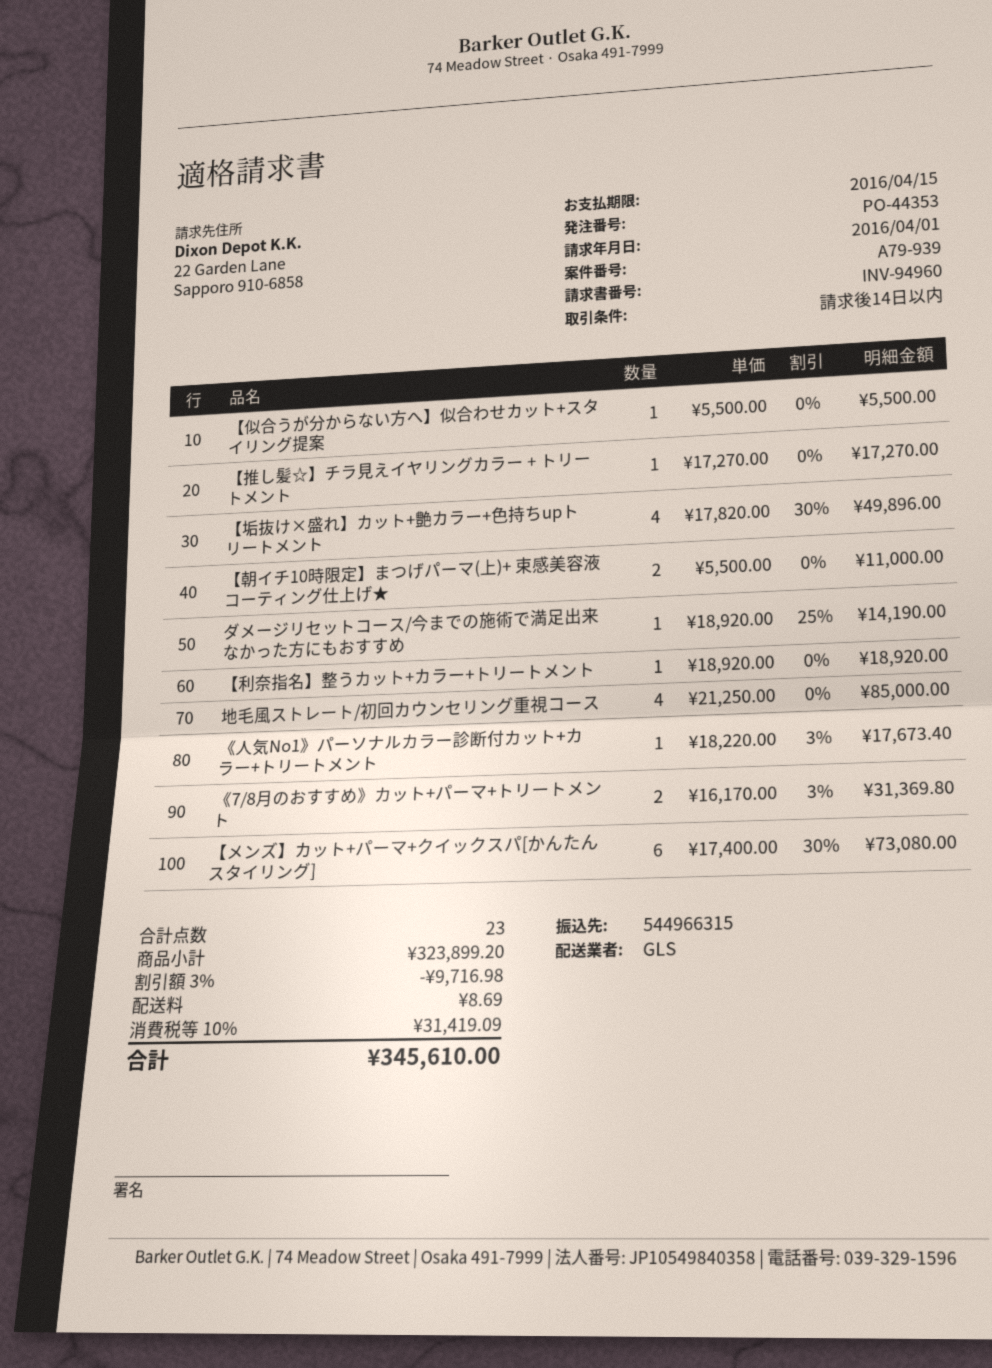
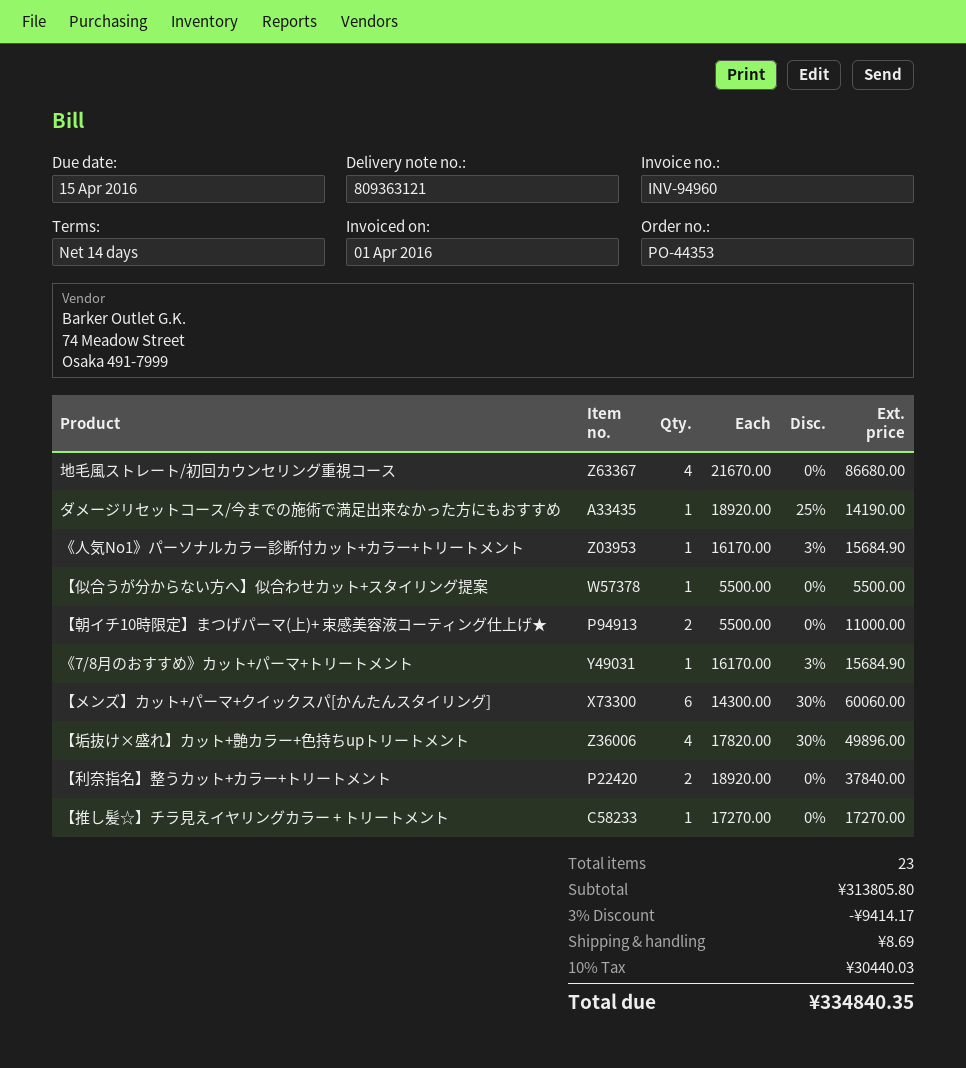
【利奈指名】整うカット+カラー+トリートメント: 1 x 18920.00 = 18920.00 -> 2 x 18920.00 = 37840.00
地毛風ストレート/初回カウンセリング重視コース: 4 x 21250.00 = 85000.00 -> 4 x 21670.00 = 86680.00
《人気No1》パーソナルカラー診断付カット+カラー+トリートメント: 1 x 18220.00 - 3% = 17673.40 -> 1 x 16170.00 - 3% = 15684.90
《7/8月のおすすめ》カット+パーマ+トリートメント: 2 x 16170.00 - 3% = 31369.80 -> 1 x 16170.00 - 3% = 15684.90
【メンズ】カット+パーマ+クイックスパ[かんたんスタイリング]: 6 x 17400.00 - 30% = 73080.00 -> 6 x 14300.00 - 30% = 60060.00
subtotal: 323899.20 -> 313805.80
discount: 3% = 9716.98 -> 3% = 9414.17
tax: 10% = 31419.09 -> 10% = 30440.03
total: 345610.00 -> 334840.35

